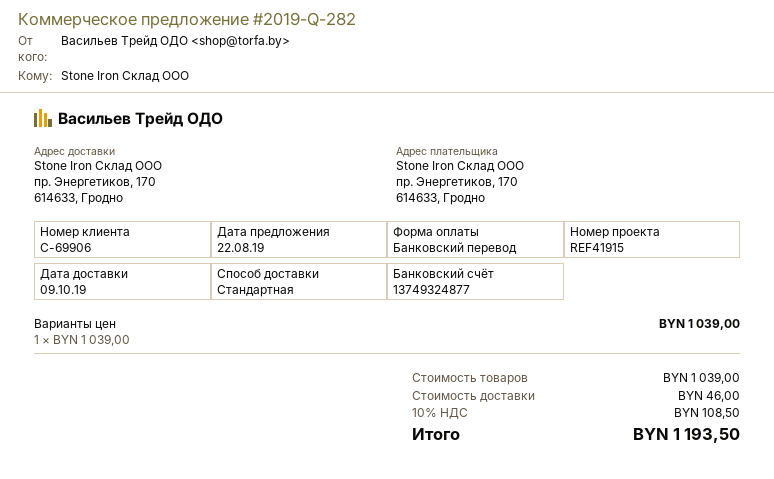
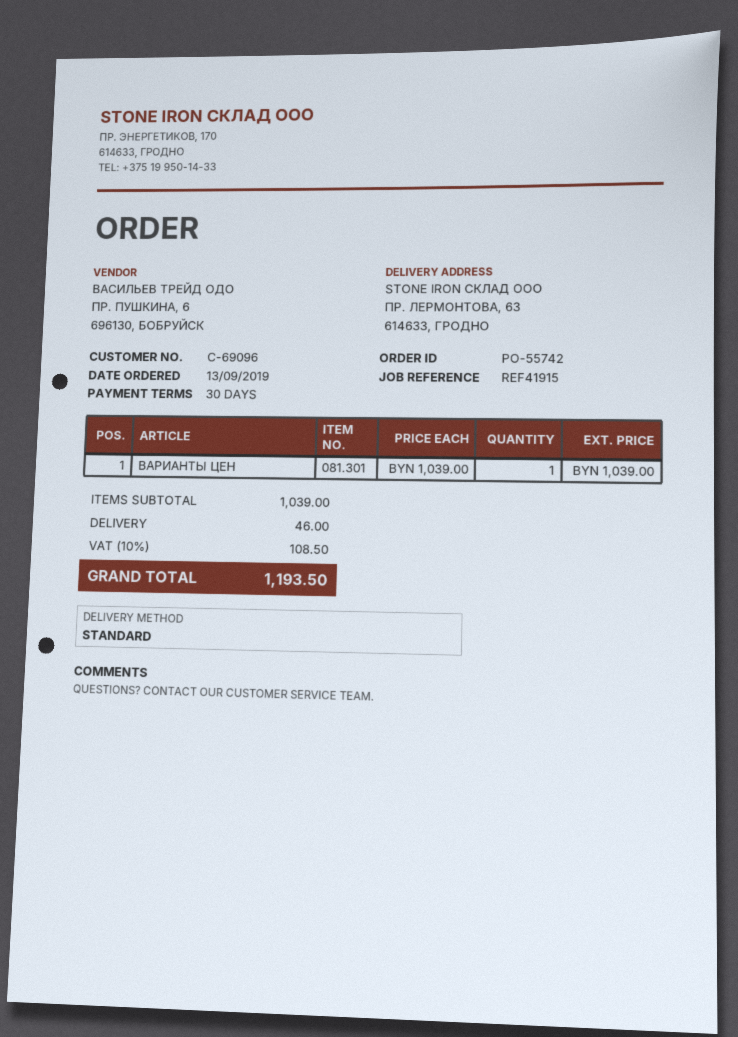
customer number: C-69906 -> C-69096
ship to: пр. Энергетиков, 170, 614633, Гродно -> ПР. ЛЕРМОНТОВА, 63, 614633, ГРОДНО

